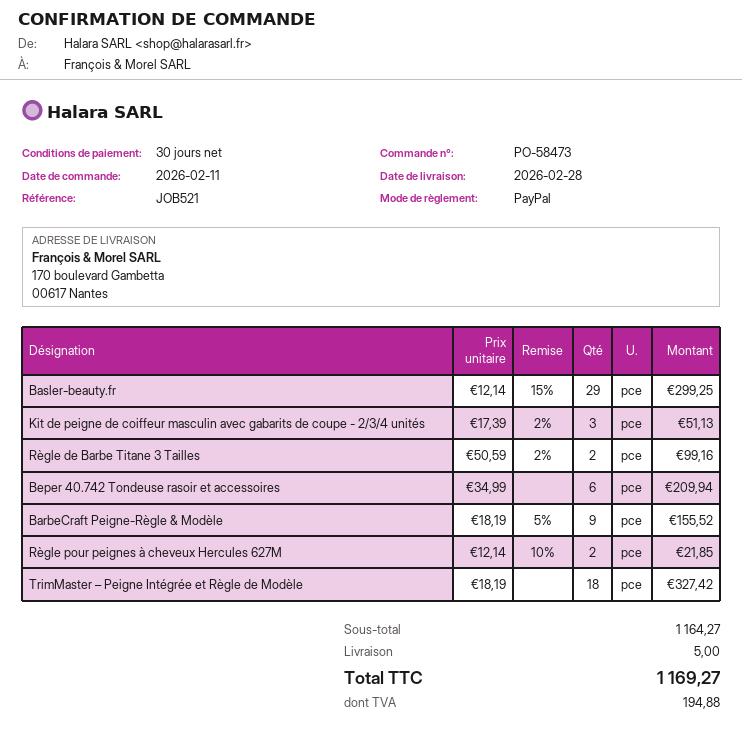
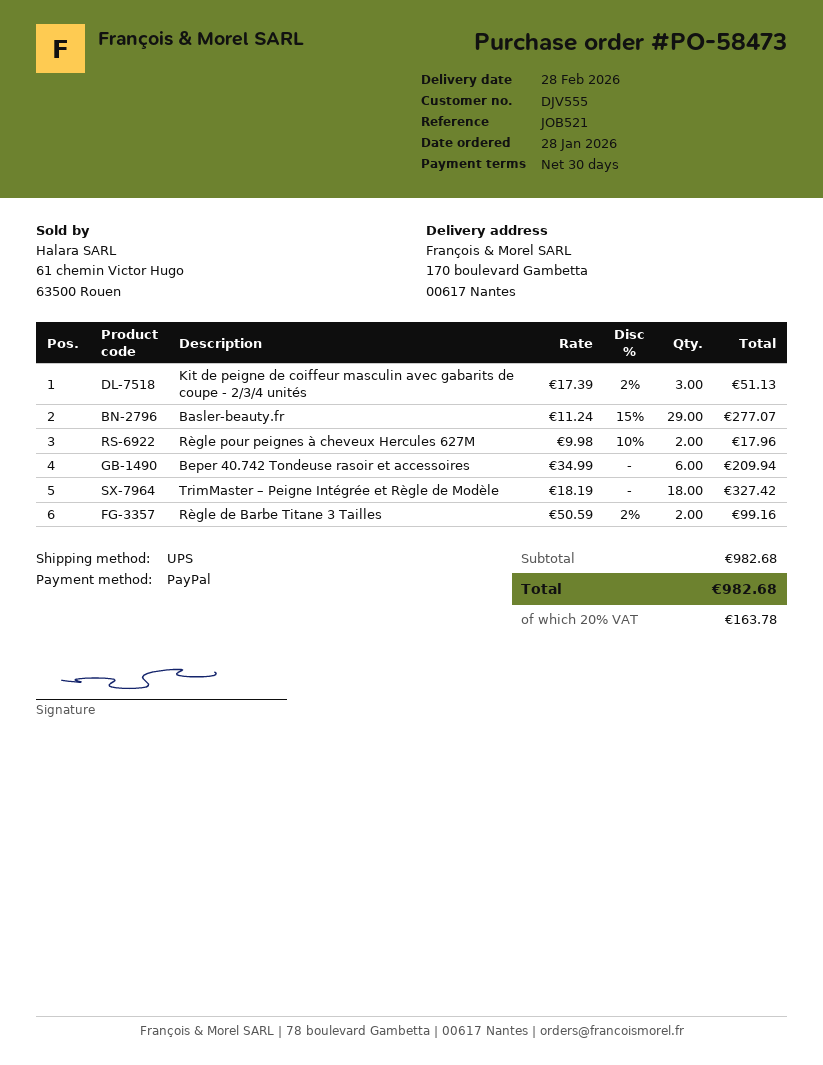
order date: 2026-02-11 -> 2026-01-28
Basler-beauty.fr: 29 x 12.14 - 15% = 299.25 -> 29 x 11.24 - 15% = 277.07
BarbeCraft Peigne-Règle & Modèle: 9 x 18.19 - 5% = 155.52 -> none
Règle pour peignes à cheveux Hercules 627M: 2 x 12.14 - 10% = 21.85 -> 2 x 9.98 - 10% = 17.96
subtotal: 1164.27 -> 982.68
shipping: 5.00 -> none
tax: 194.88 -> 163.78
total: 1169.27 -> 982.68

